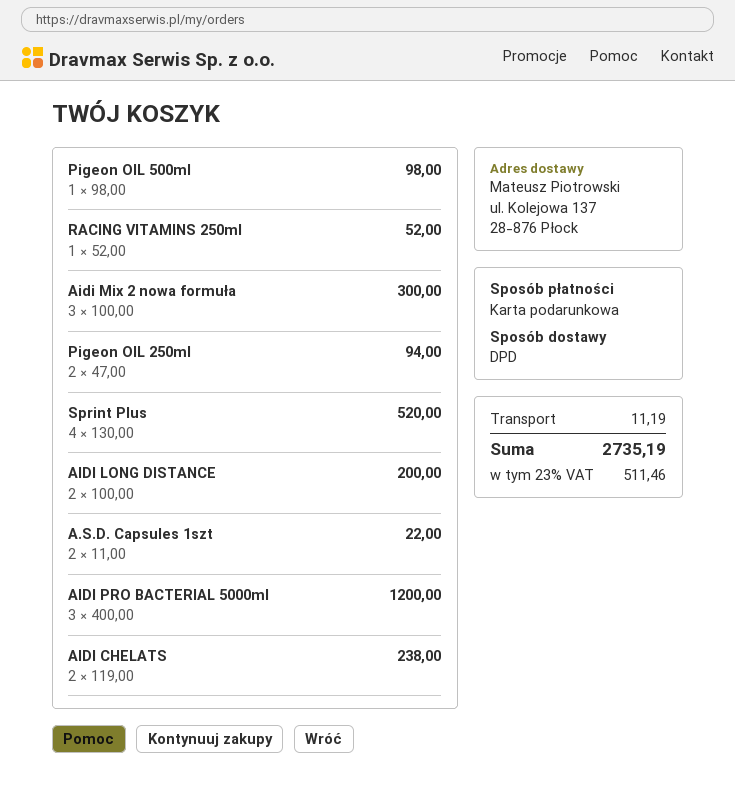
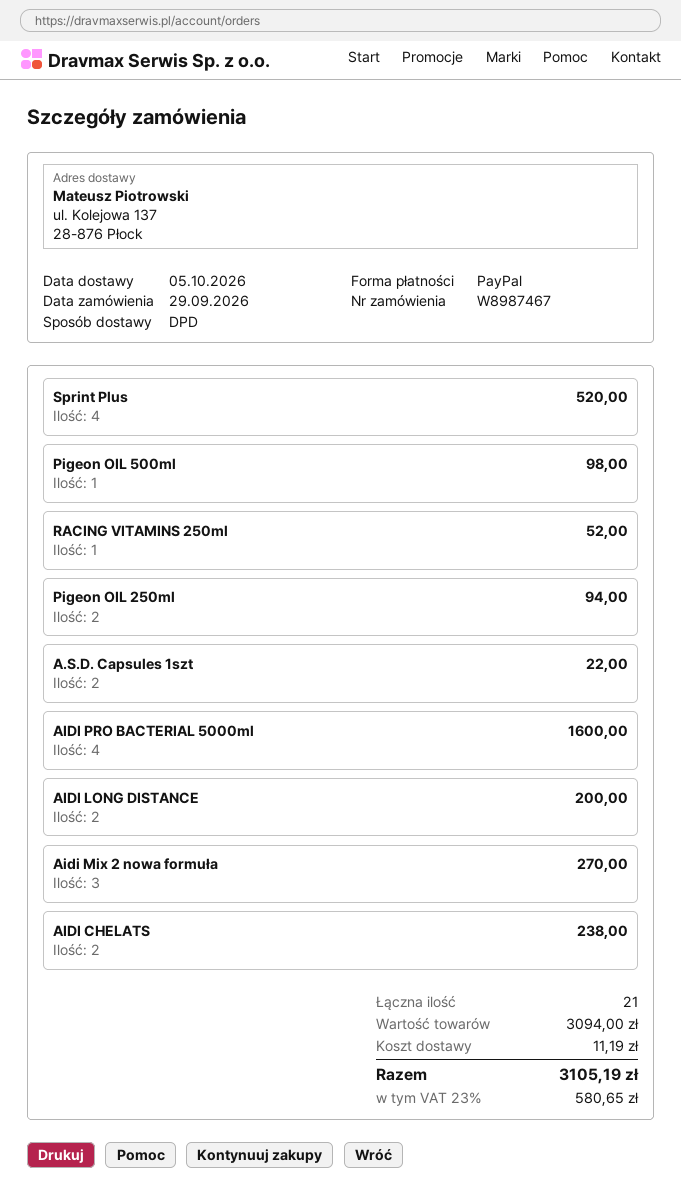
payment method: gift card -> PayPal
Aidi Mix 2 nowa formuła: 3 for 300.00 -> 3 for 270.00
AIDI PRO BACTERIAL 5000ml: 3 for 1200.00 -> 4 for 1600.00
tax: 23% = 511.46 -> 23% = 580.65
total: 2735.19 -> 3105.19

